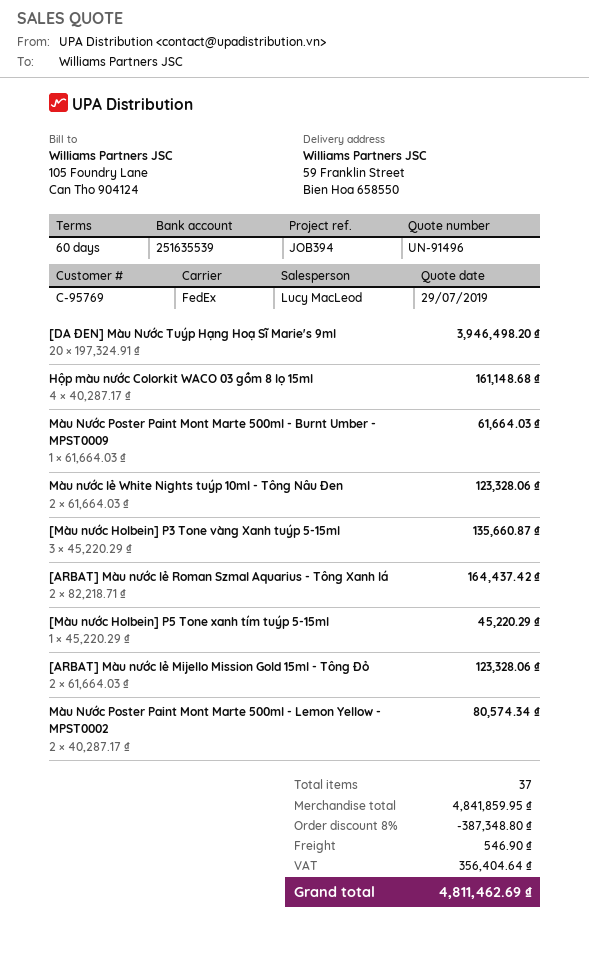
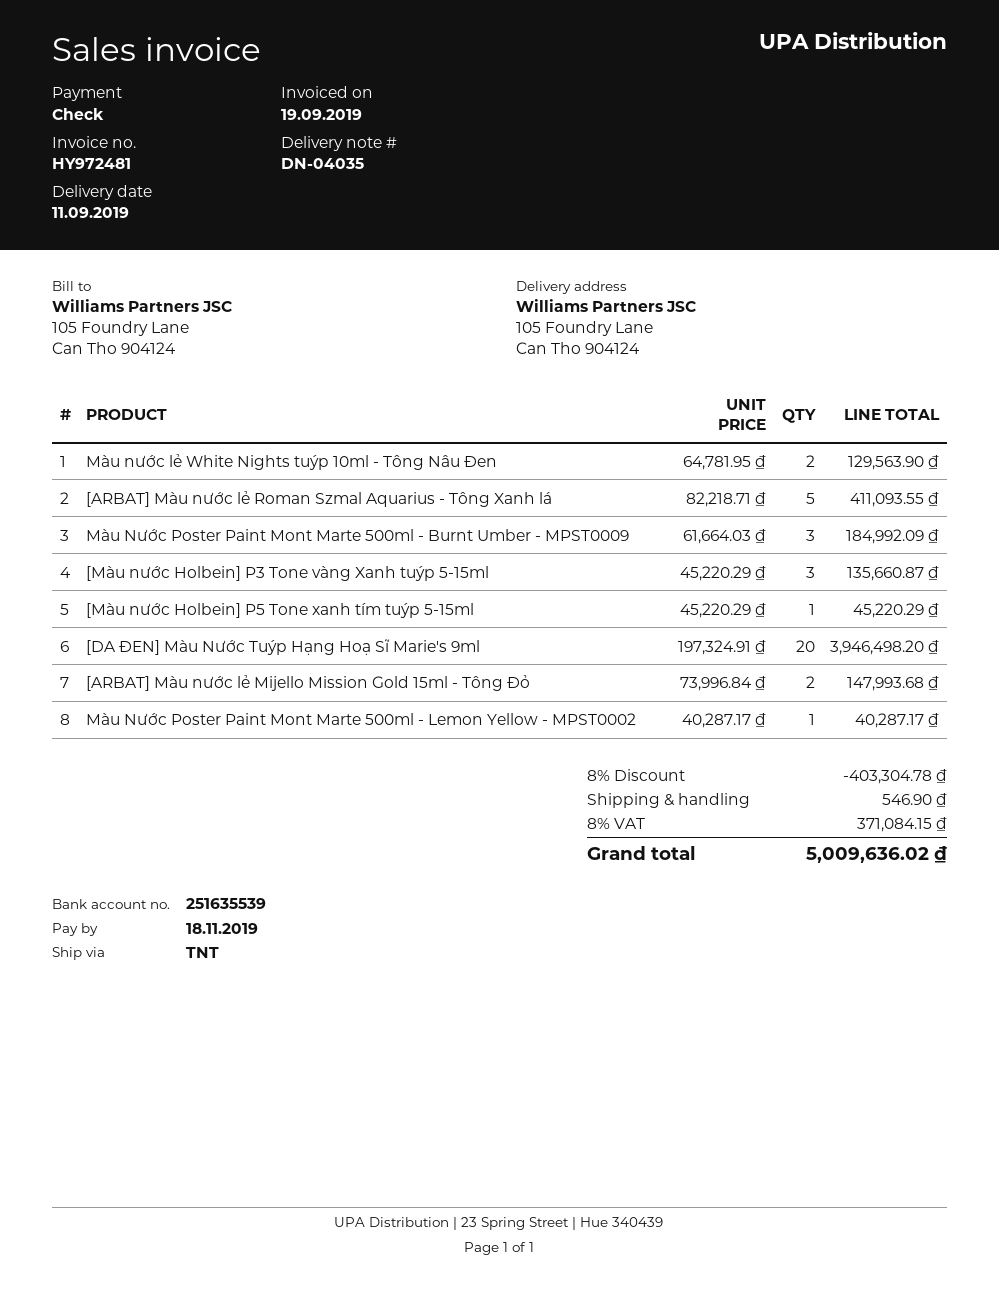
shipping method: FedEx -> TNT
ship to: 59 Franklin Street, Bien Hoa 658550 -> 105 Foundry Lane, Can Tho 904124
Hộp màu nước Colorkit WACO 03 gồm 8 lọ 15ml: 4 x 40287.17 = 161148.68 -> none
Màu Nước Poster Paint Mont Marte 500ml - Burnt Umber - MPST0009: 1 x 61664.03 = 61664.03 -> 3 x 61664.03 = 184992.09
Màu nước lẻ White Nights tuýp 10ml - Tông Nâu Đen: 2 x 61664.03 = 123328.06 -> 2 x 64781.95 = 129563.90
[ARBAT] Màu nước lẻ Roman Szmal Aquarius - Tông Xanh lá: 2 x 82218.71 = 164437.42 -> 5 x 82218.71 = 411093.55
[ARBAT] Màu nước lẻ Mijello Mission Gold 15ml - Tông Đỏ: 2 x 61664.03 = 123328.06 -> 2 x 73996.84 = 147993.68
Màu Nước Poster Paint Mont Marte 500ml - Lemon Yellow - MPST0002: 2 x 40287.17 = 80574.34 -> 1 x 40287.17 = 40287.17
discount: 8% = 387348.80 -> 8% = 403304.78
tax: 356404.64 -> 371084.15
total: 4811462.69 -> 5009636.02

